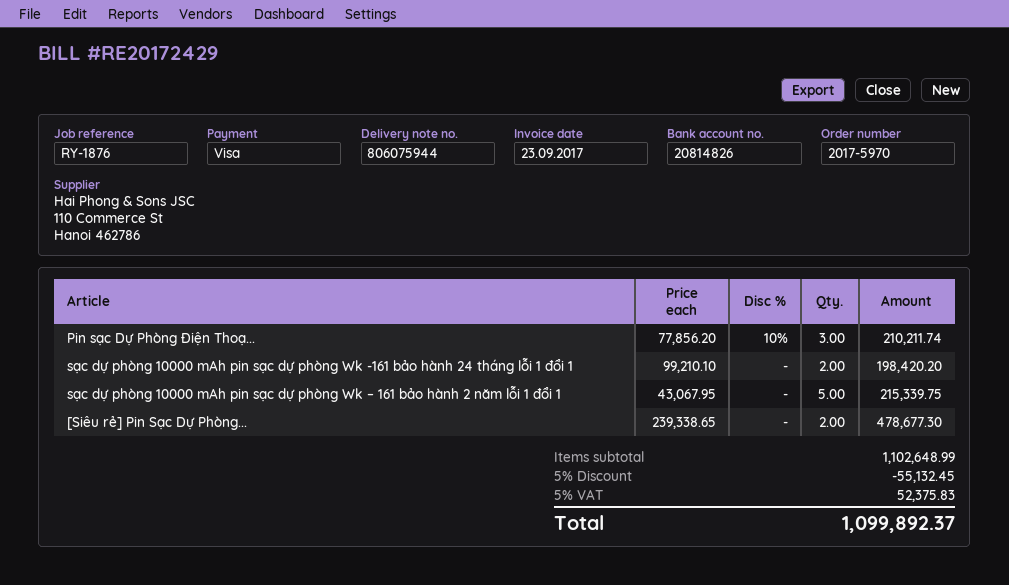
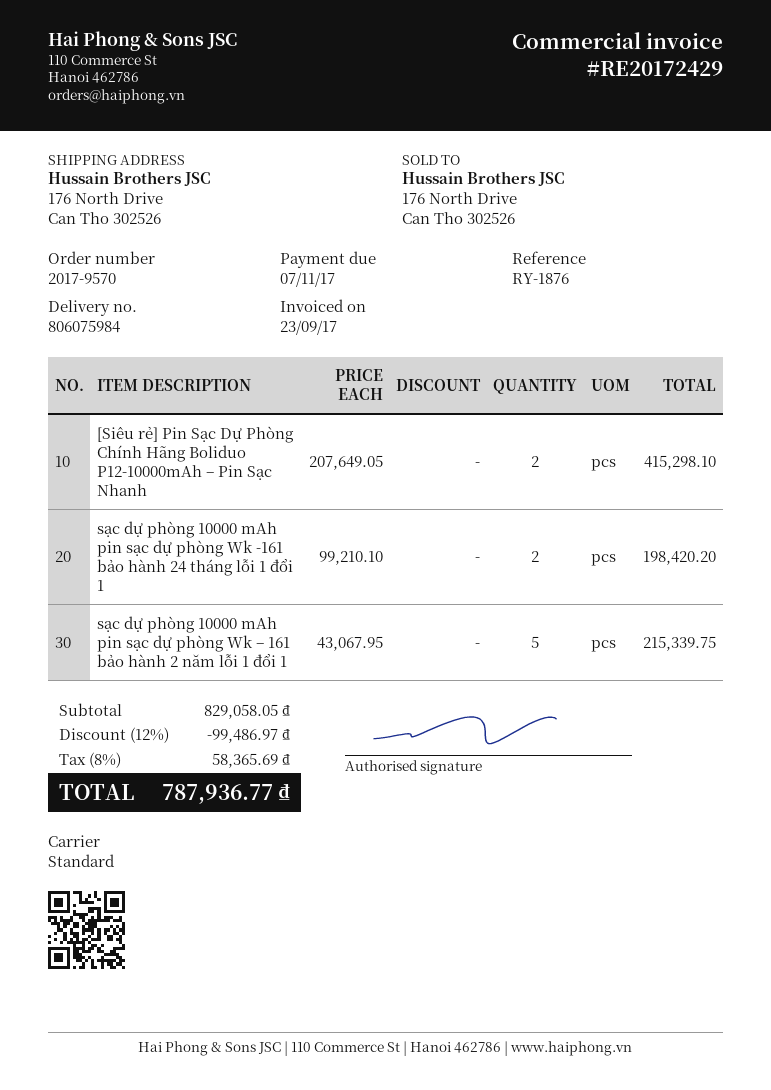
order number: 2017-5970 -> 2017-9570
delivery note number: 806075944 -> 806075984
Pin sạc Dự Phòng Điện Thoạ...: 3 x 77856.20 - 10% = 210211.74 -> none
[Siêu rẻ] Pin Sạc Dự Phòng...: 2 x 239338.65 = 478677.30 -> 2 x 207649.05 = 415298.10
subtotal: 1102648.99 -> 829058.05
discount: 5% = 55132.45 -> 12% = 99486.97
tax: 5% = 52375.83 -> 8% = 58365.69
total: 1099892.37 -> 787936.77

